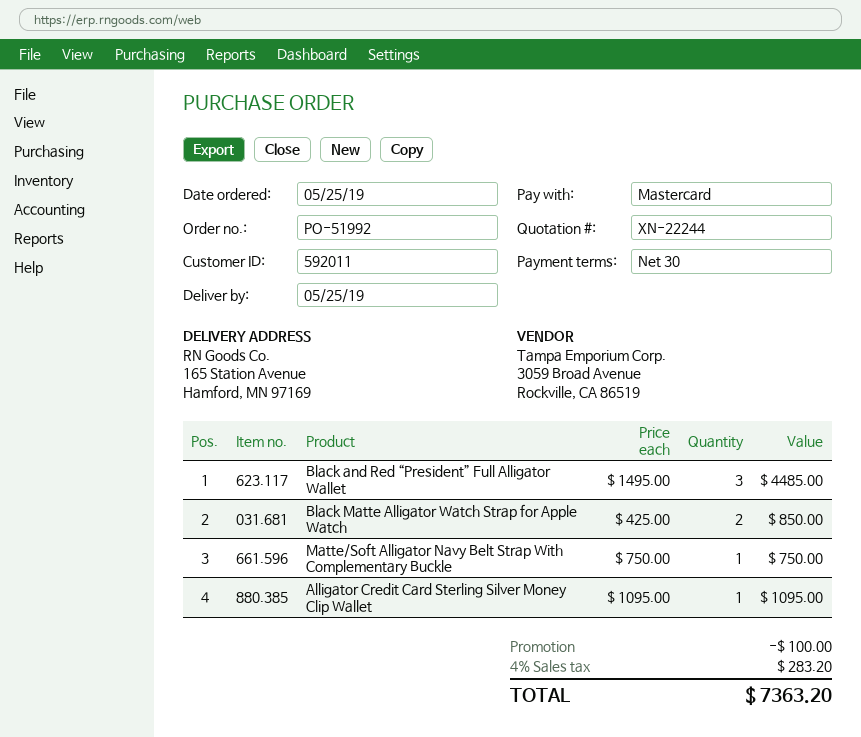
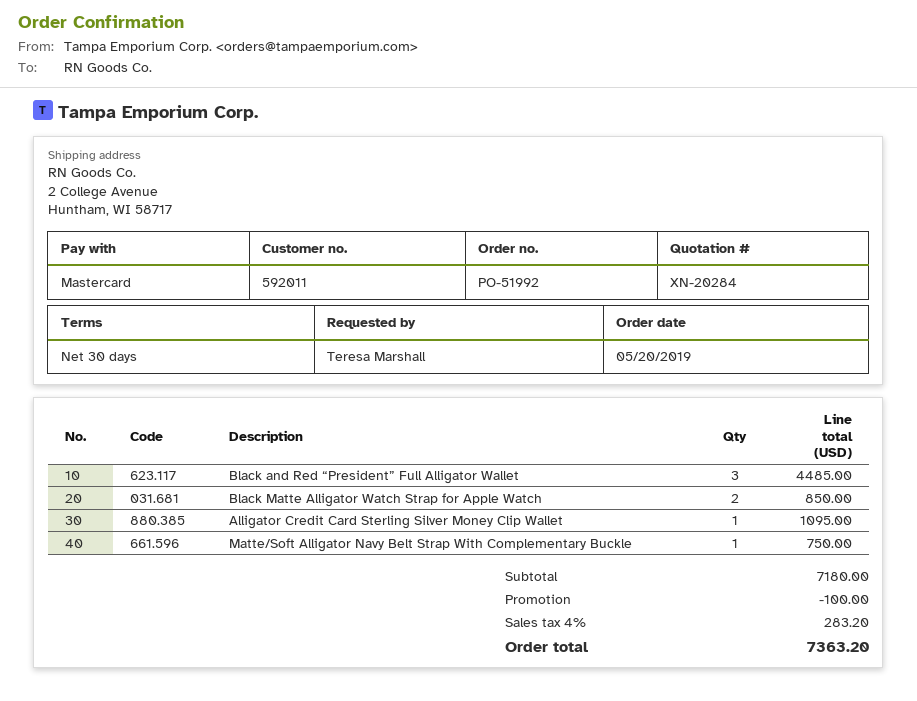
quote number: XN-22244 -> XN-20284
order date: 2019-05-25 -> 2019-05-20
ship to: 165 Station Avenue, Hamford, MN 97169 -> 2 College Avenue, Huntham, WI 58717

